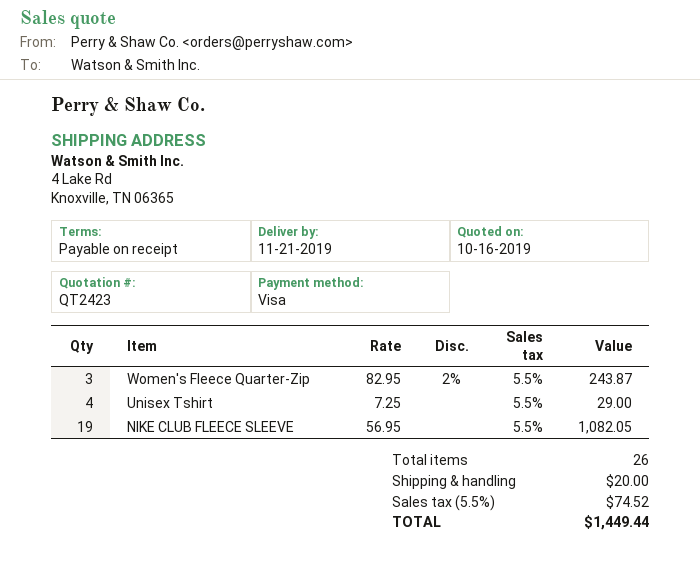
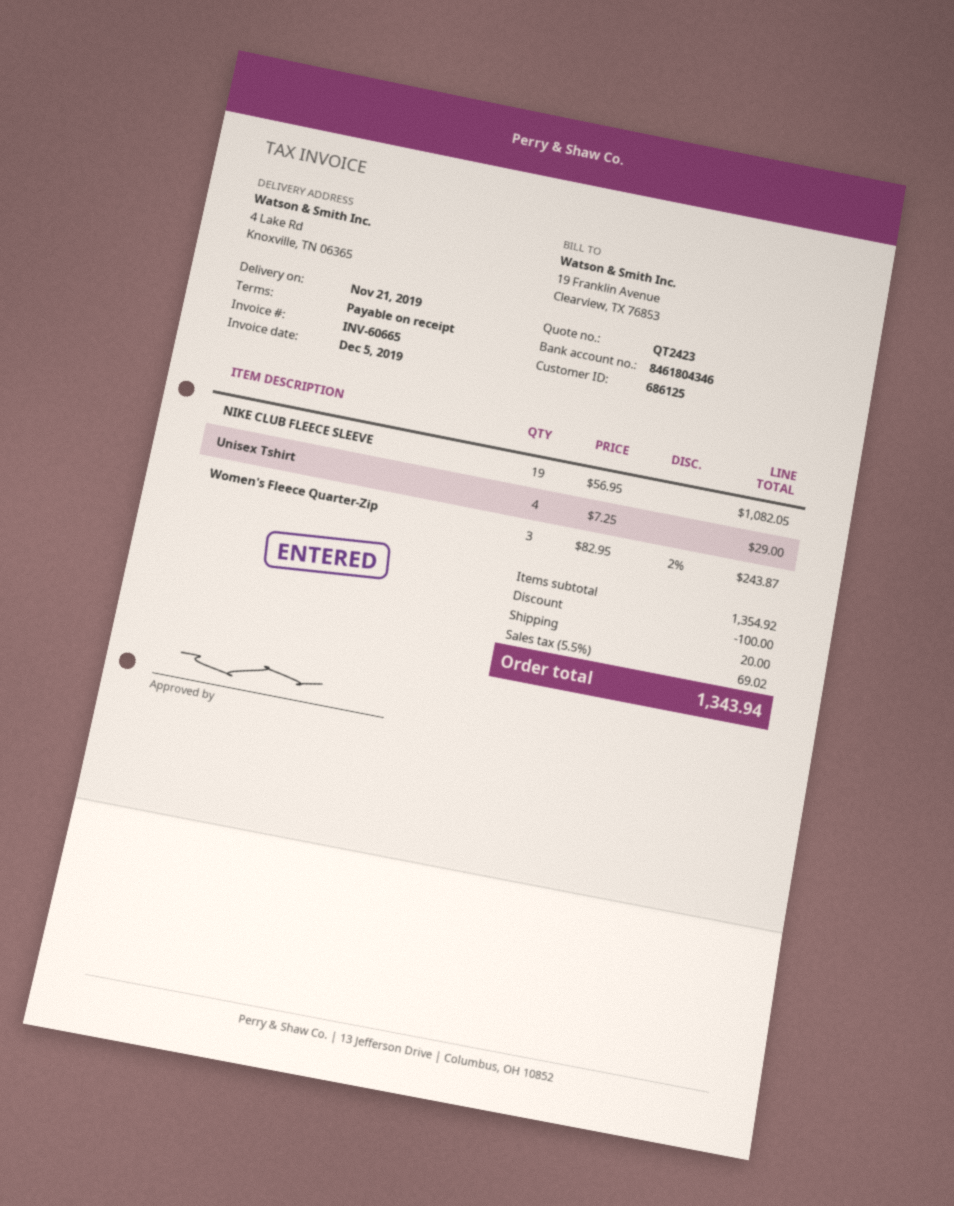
discount: none -> 100.00
tax: 5.5% = 74.52 -> 5.5% = 69.02
total: 1449.44 -> 1343.94

